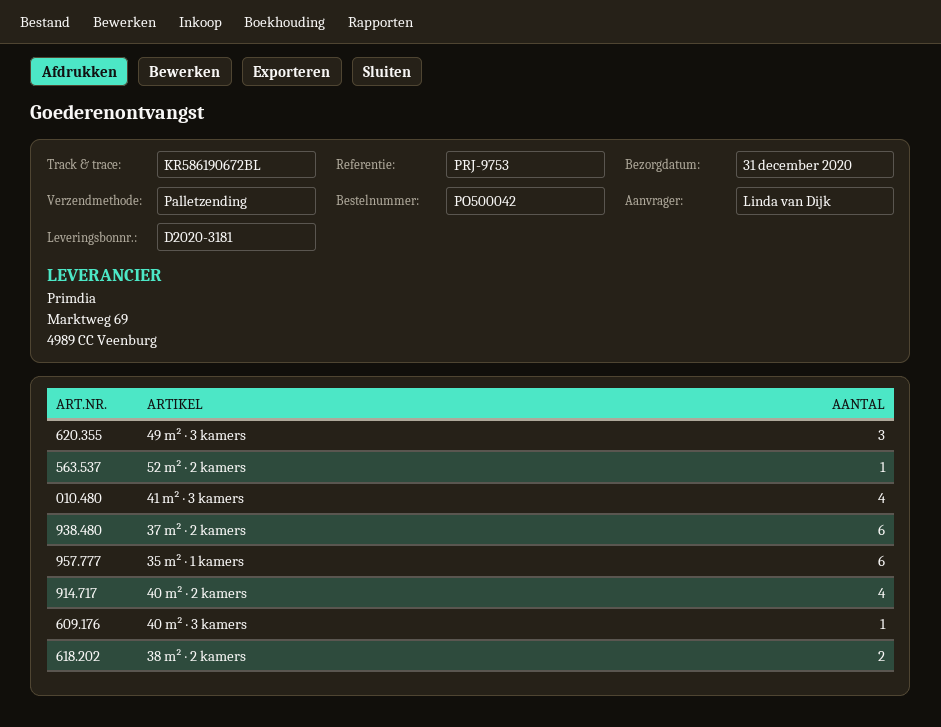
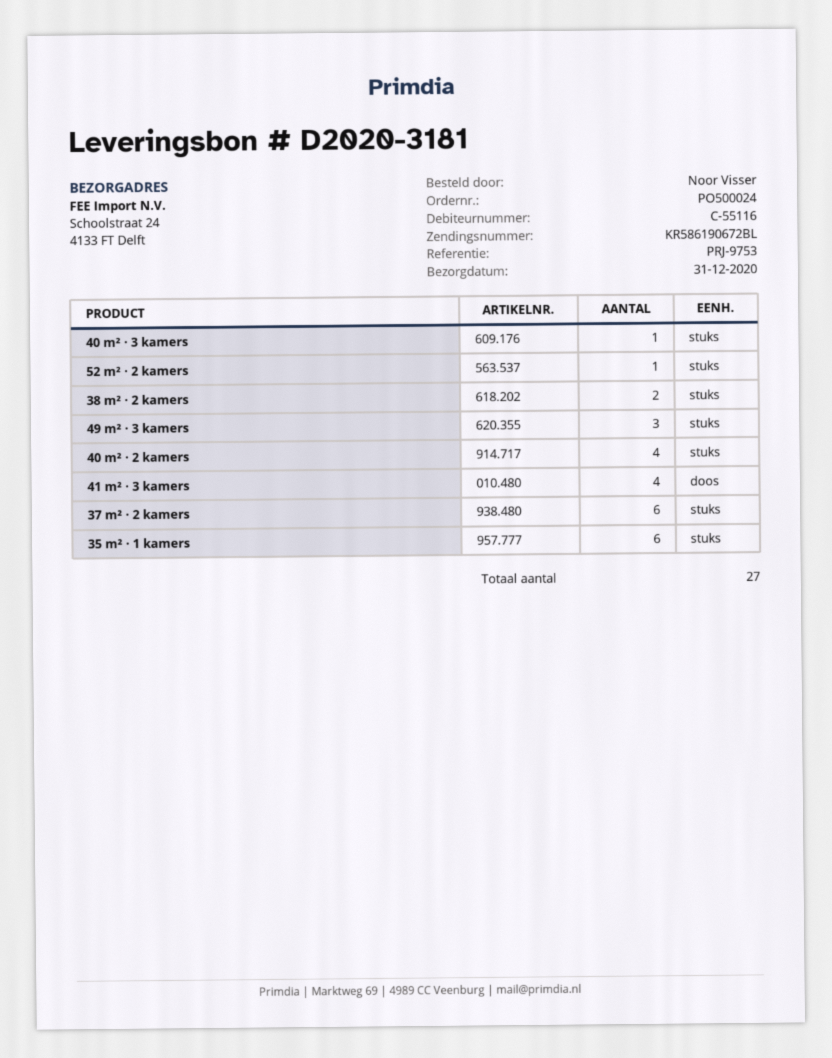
order number: PO500042 -> PO500024
ordered by: Linda van Dijk -> Noor Visser

